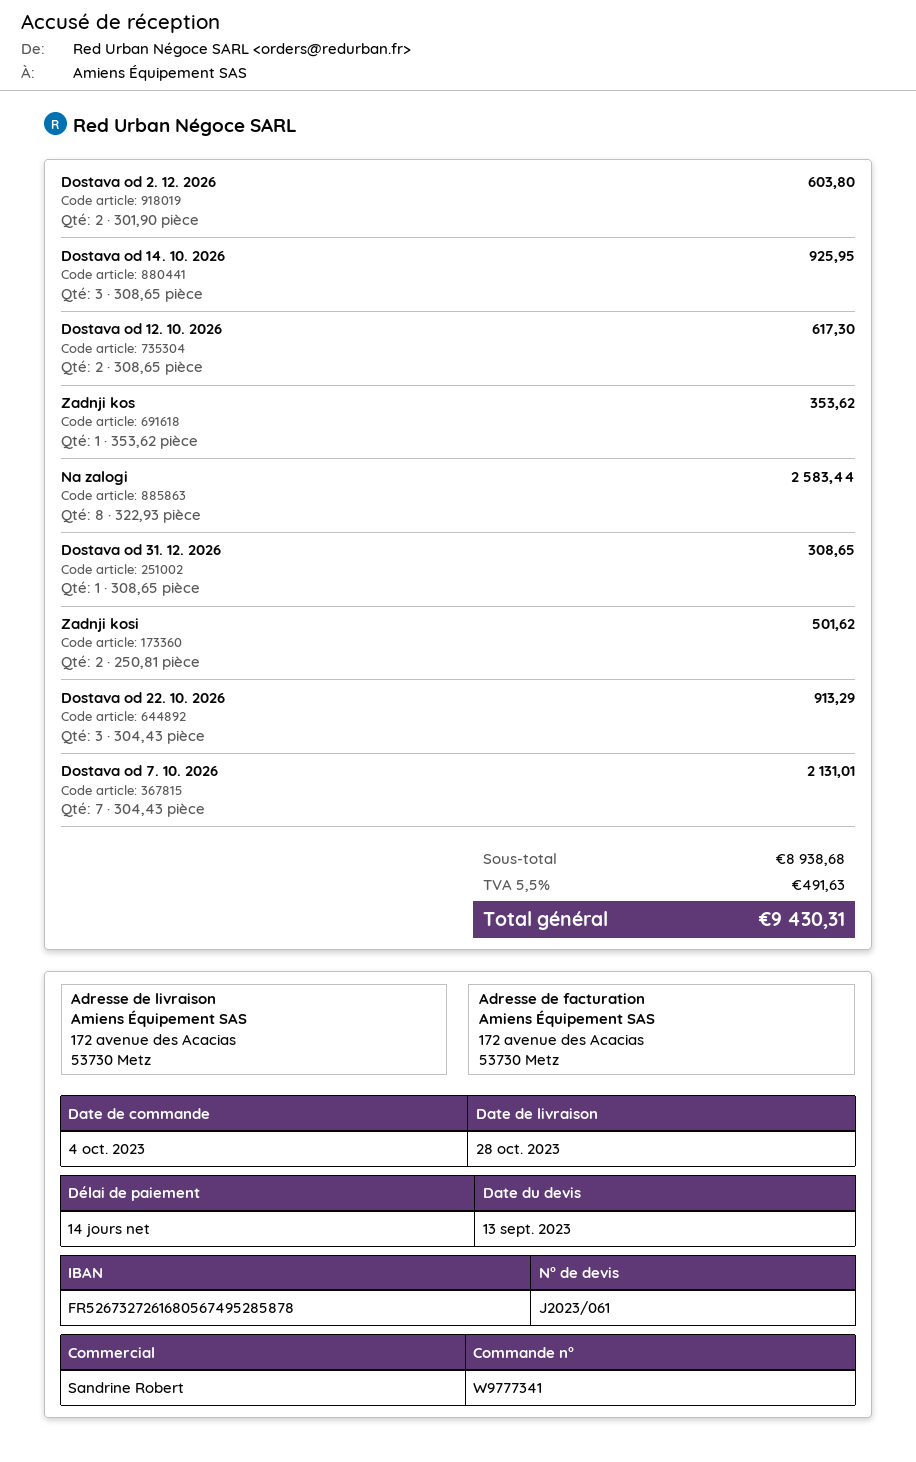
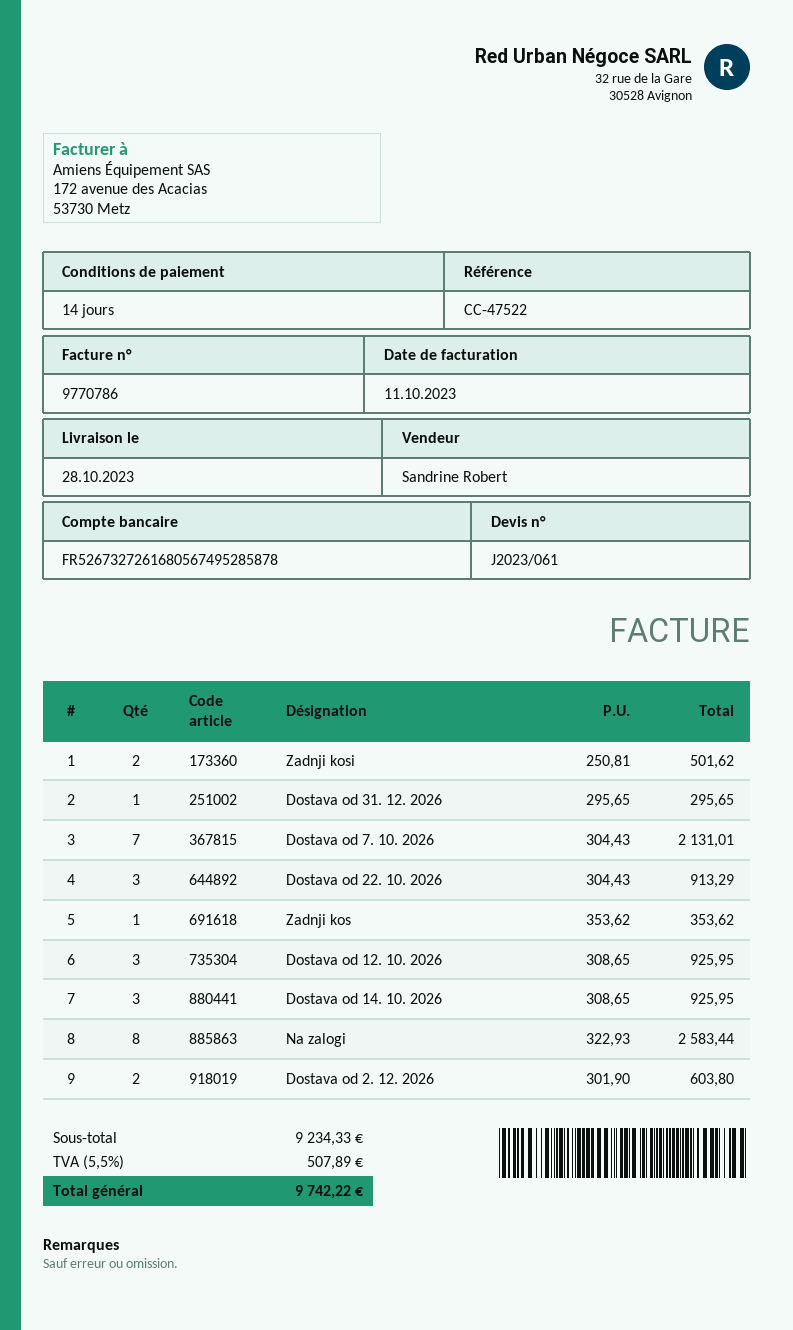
Dostava od 12. 10. 2026: 2 x 308.65 = 617.30 -> 3 x 308.65 = 925.95
Dostava od 31. 12. 2026: 1 x 308.65 = 308.65 -> 1 x 295.65 = 295.65
subtotal: 8938.68 -> 9234.33
tax: 5.5% = 491.63 -> 5.5% = 507.89
total: 9430.31 -> 9742.22

